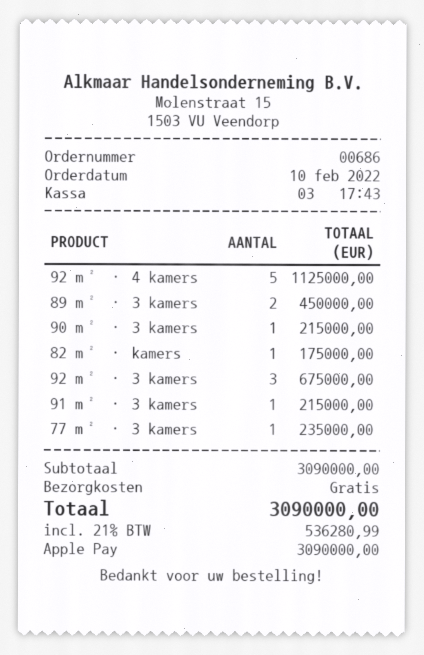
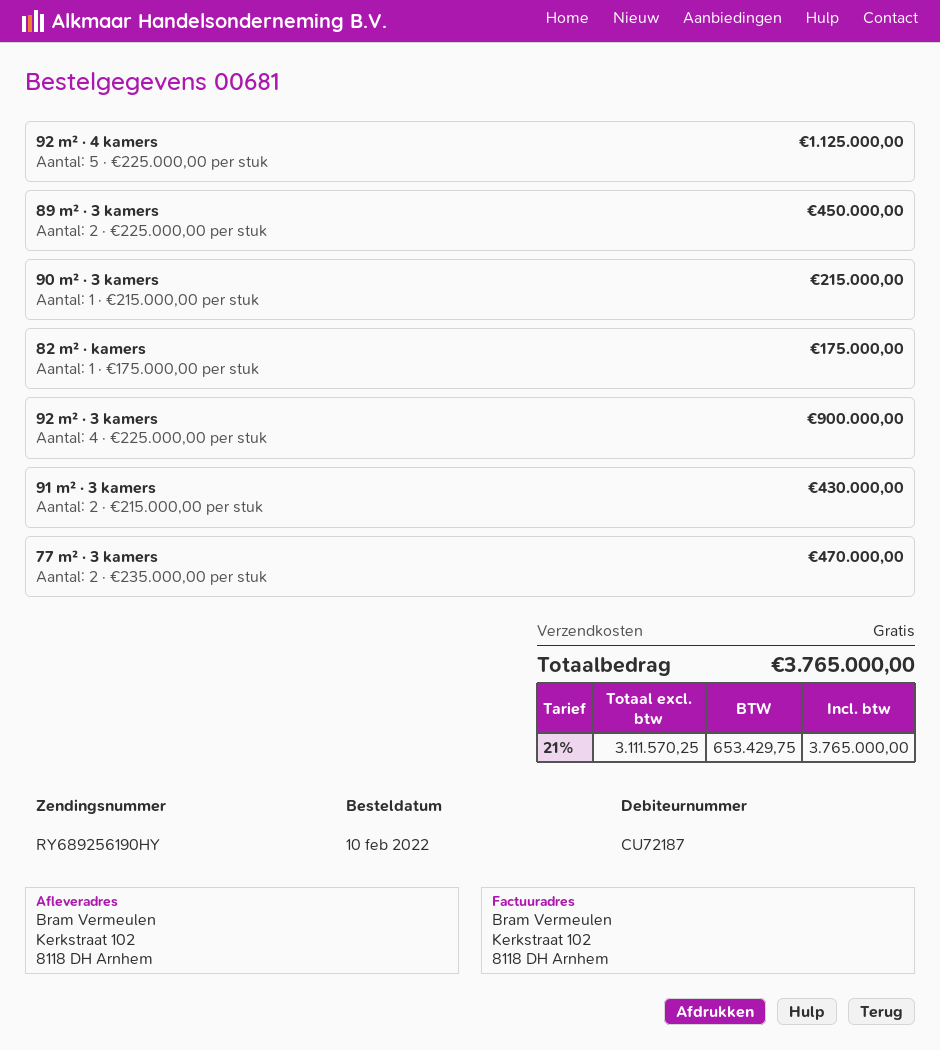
order number: 00686 -> 00681
92 m² · 3 kamers: 3 for 675000.00 -> 4 for 900000.00
91 m² · 3 kamers: 1 for 215000.00 -> 2 for 430000.00
77 m² · 3 kamers: 1 for 235000.00 -> 2 for 470000.00
tax: 21% = 536280.99 -> 21% = 653429.75
total: 3090000.00 -> 3765000.00

